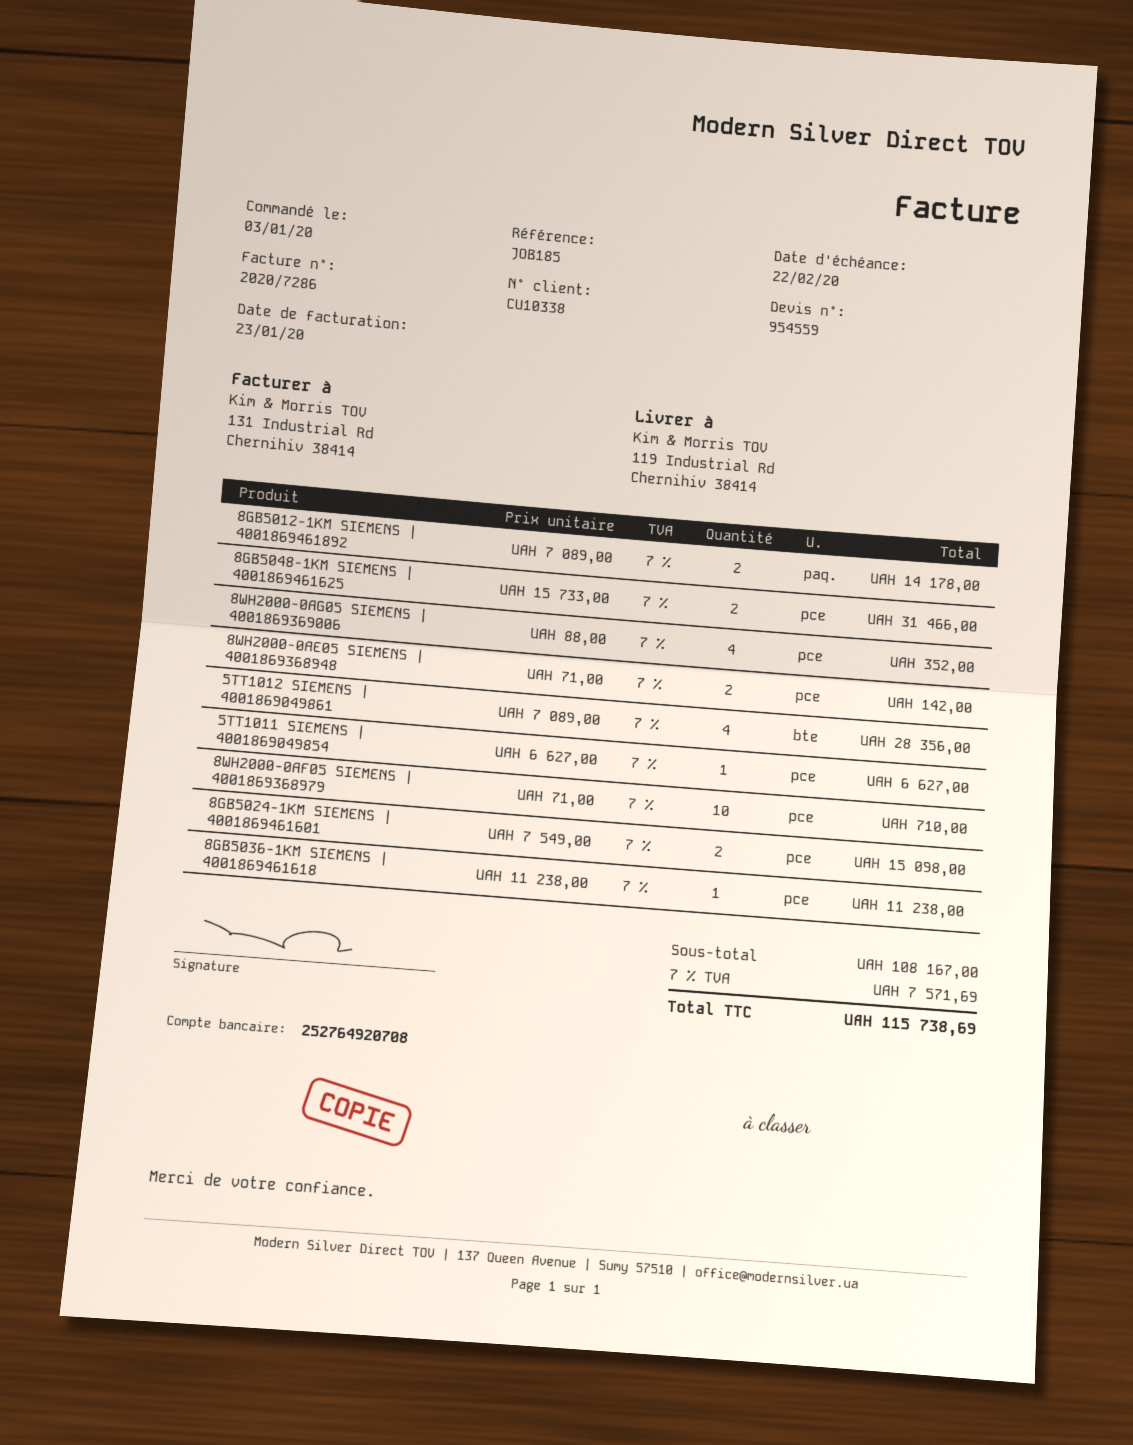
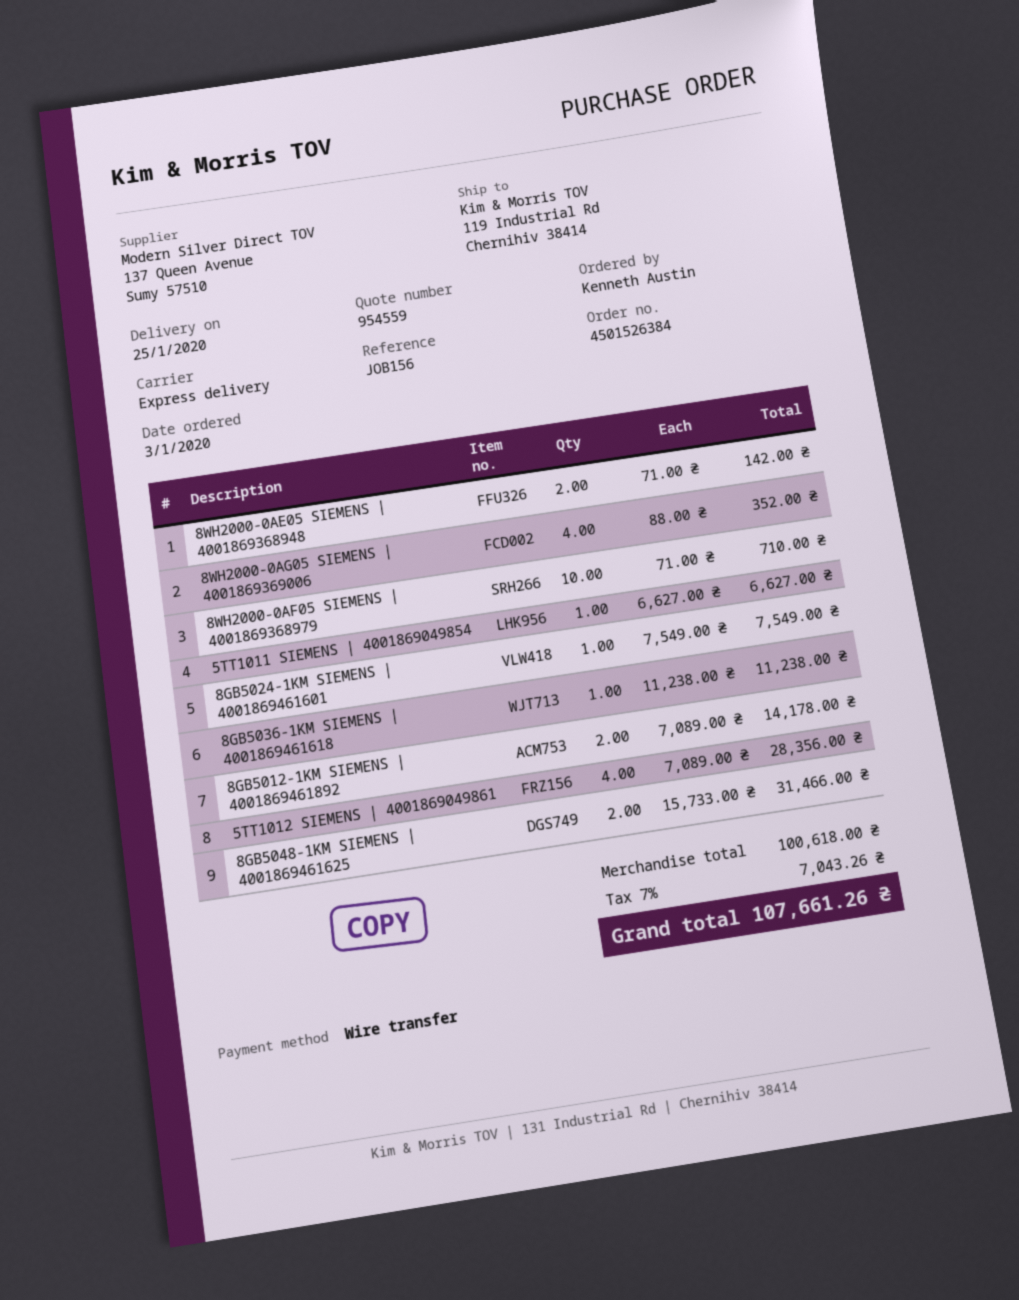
reference: JOB185 -> JOB156
8GB5024-1KM SIEMENS | 4001869461601: 2 x 7549.00 = 15098.00 -> 1 x 7549.00 = 7549.00
subtotal: 108167.00 -> 100618.00
tax: 7% = 7571.69 -> 7% = 7043.26
total: 115738.69 -> 107661.26

